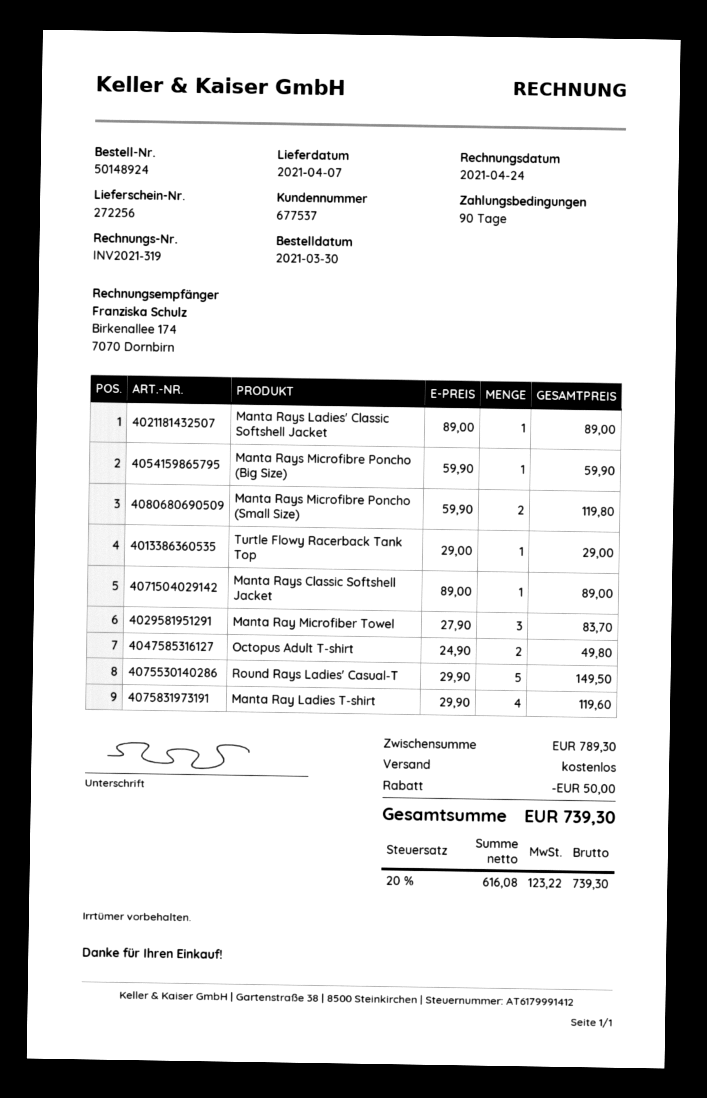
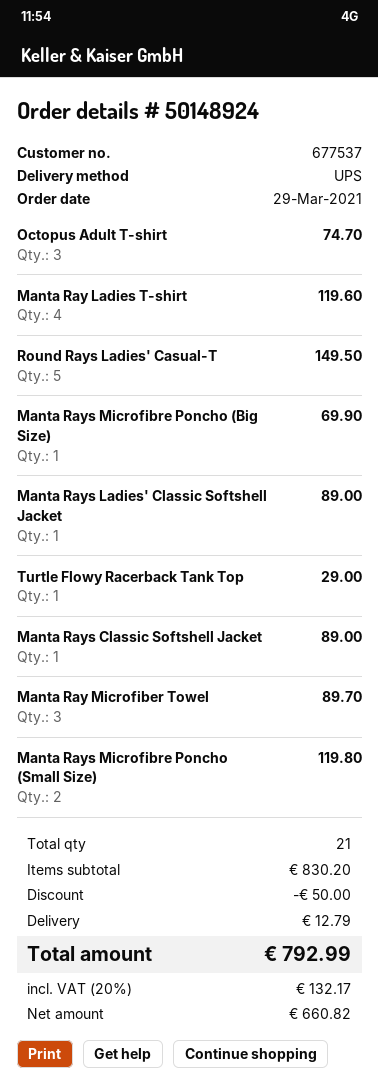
order date: 2021-03-30 -> 2021-03-29
Manta Rays Microfibre Poncho (Big Size): 1 for 59.90 -> 1 for 69.90
Manta Ray Microfiber Towel: 3 for 83.70 -> 3 for 89.70
Octopus Adult T-shirt: 2 for 49.80 -> 3 for 74.70
subtotal: 789.30 -> 830.20
shipping: 0.00 -> 12.79
net: 616.08 -> 660.82
tax: 20% = 123.22 -> 20% = 132.17
total: 739.30 -> 792.99

